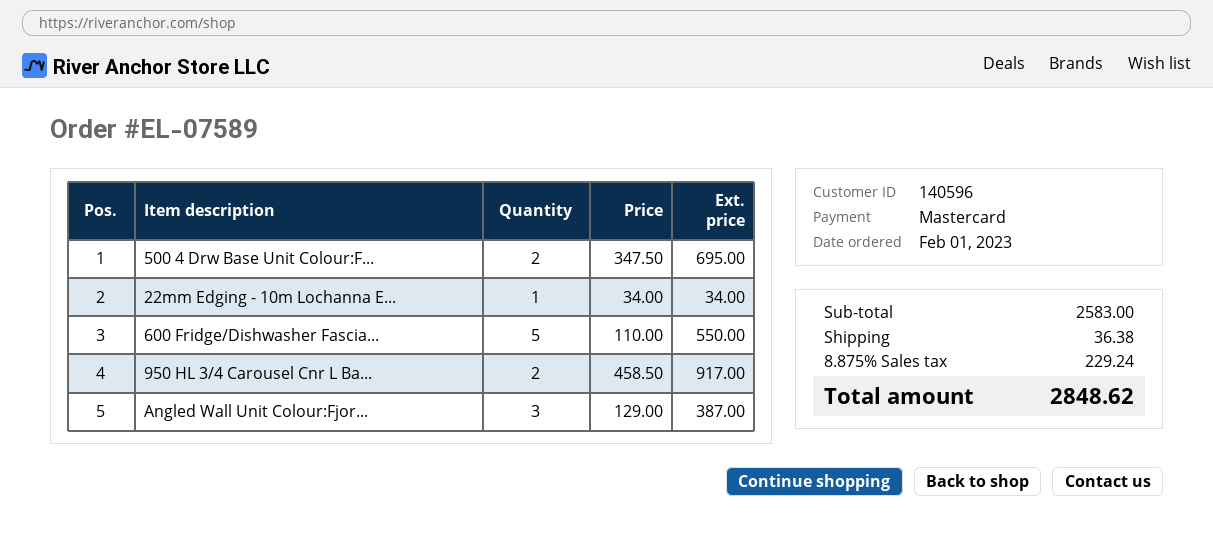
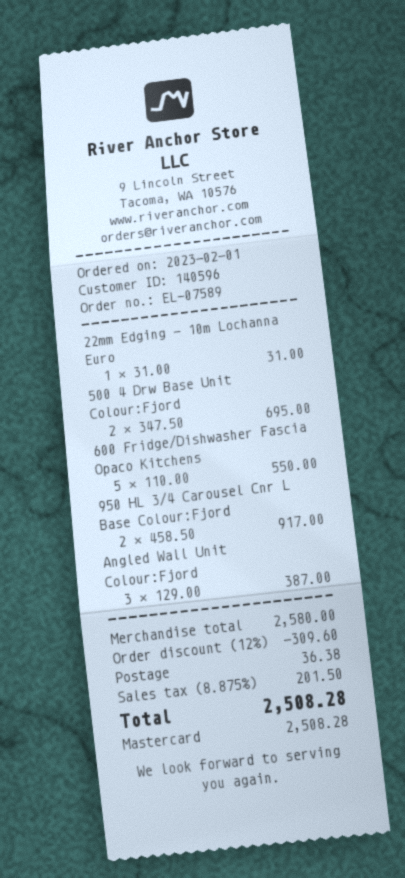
22mm Edging - 10m Lochanna E...: 1 x 34.00 = 34.00 -> 1 x 31.00 = 31.00
subtotal: 2583.00 -> 2580.00
discount: none -> 12% = 309.60
tax: 8.875% = 229.24 -> 8.875% = 201.50
total: 2848.62 -> 2508.28

